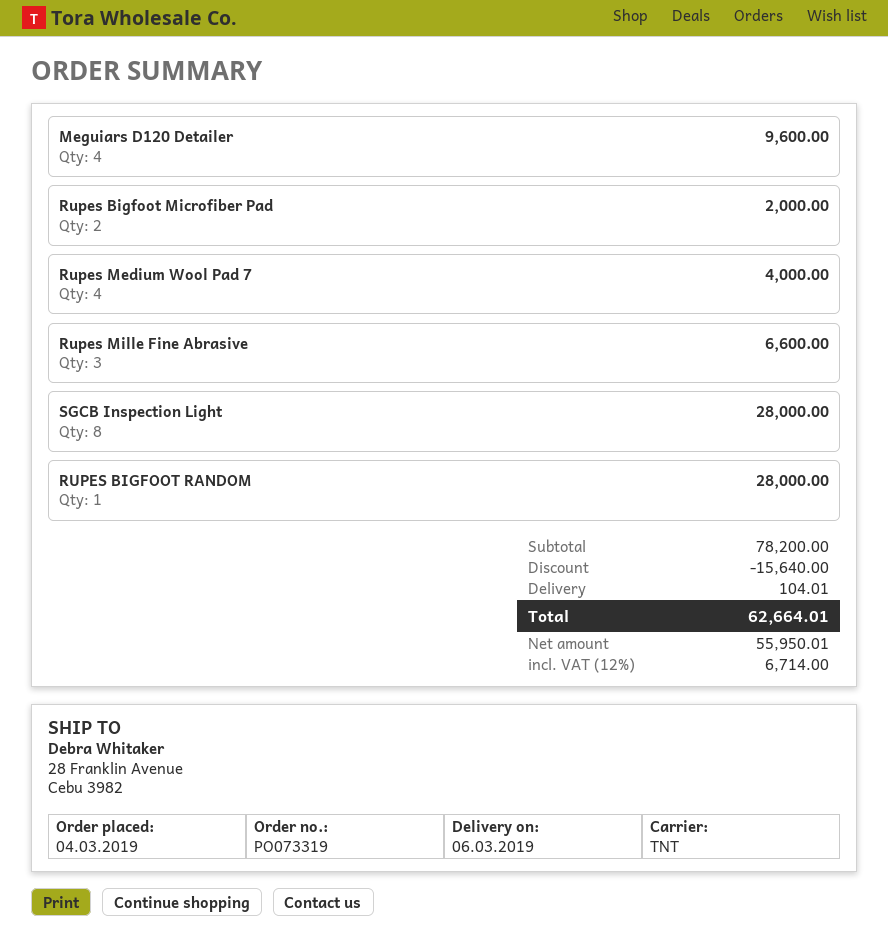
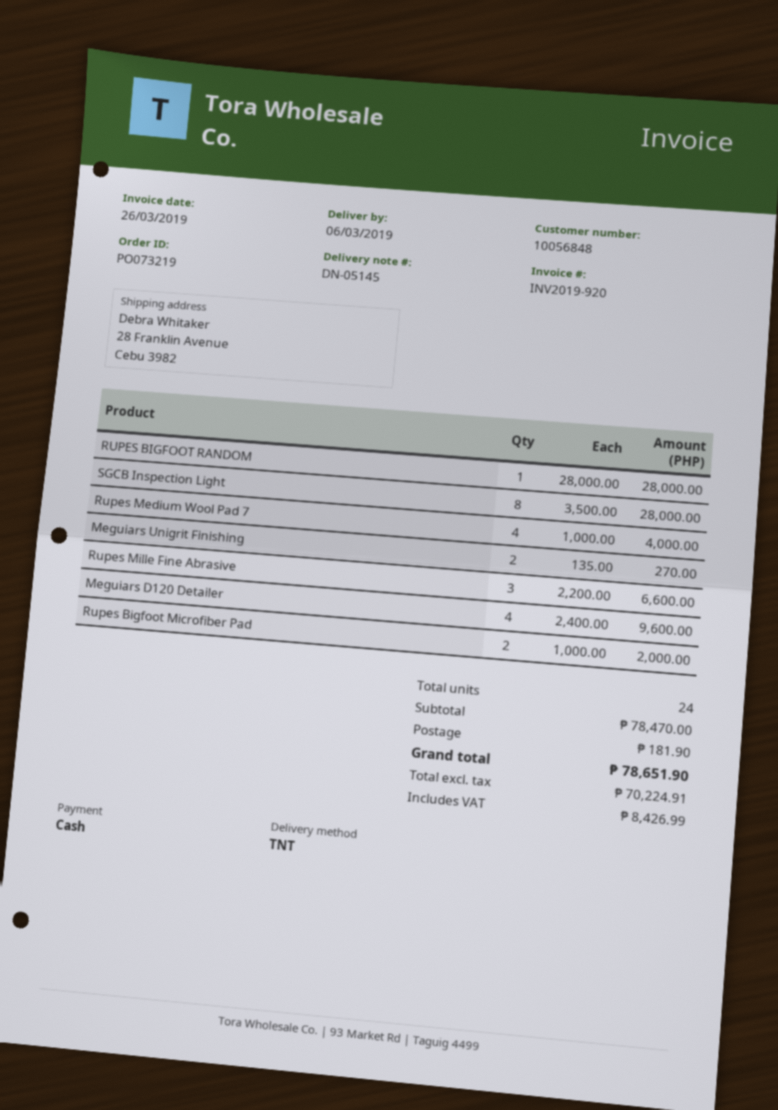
order number: PO073319 -> PO073219
Meguiars Unigrit Finishing: none -> 2 for 270.00
subtotal: 78200.00 -> 78470.00
discount: 15640.00 -> none
shipping: 104.01 -> 181.90
net: 55950.01 -> 70224.91
tax: 6714.00 -> 8426.99
total: 62664.01 -> 78651.90

